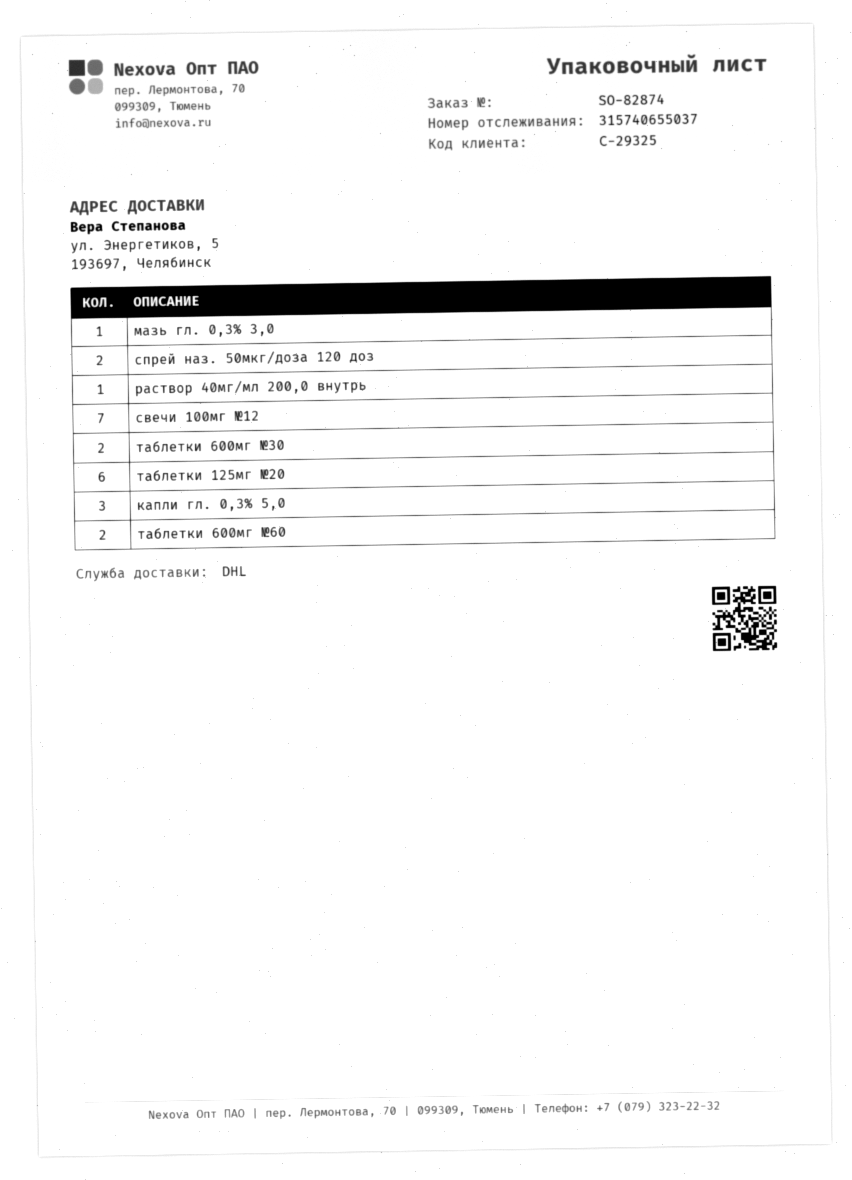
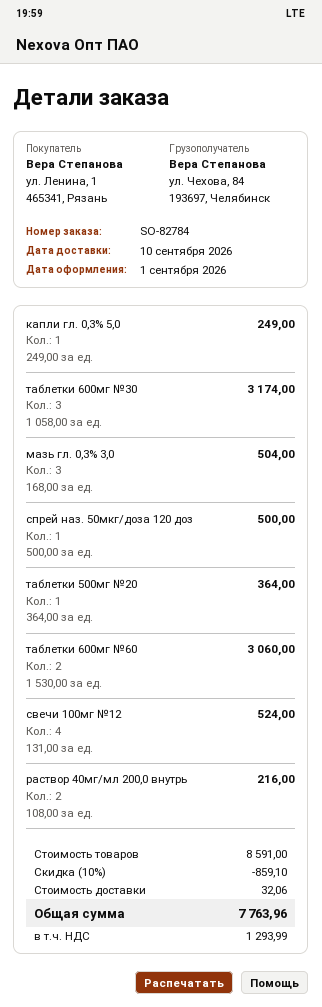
order number: SO-82874 -> SO-82784
ship to: ул. Энергетиков, 5, 193697, Челябинск -> ул. Чехова, 84, 193697, Челябинск
мазь гл. 0,3% 3,0: 1 -> 3
спрей наз. 50мкг/доза 120 доз: 2 -> 1
раствор 40мг/мл 200,0 внутрь: 1 -> 2
свечи 100мг №12: 7 -> 4
таблетки 600мг №30: 2 -> 3
таблетки 125мг №20: 6 -> none
капли гл. 0,3% 5,0: 3 -> 1
таблетки 500мг №20: none -> 1

